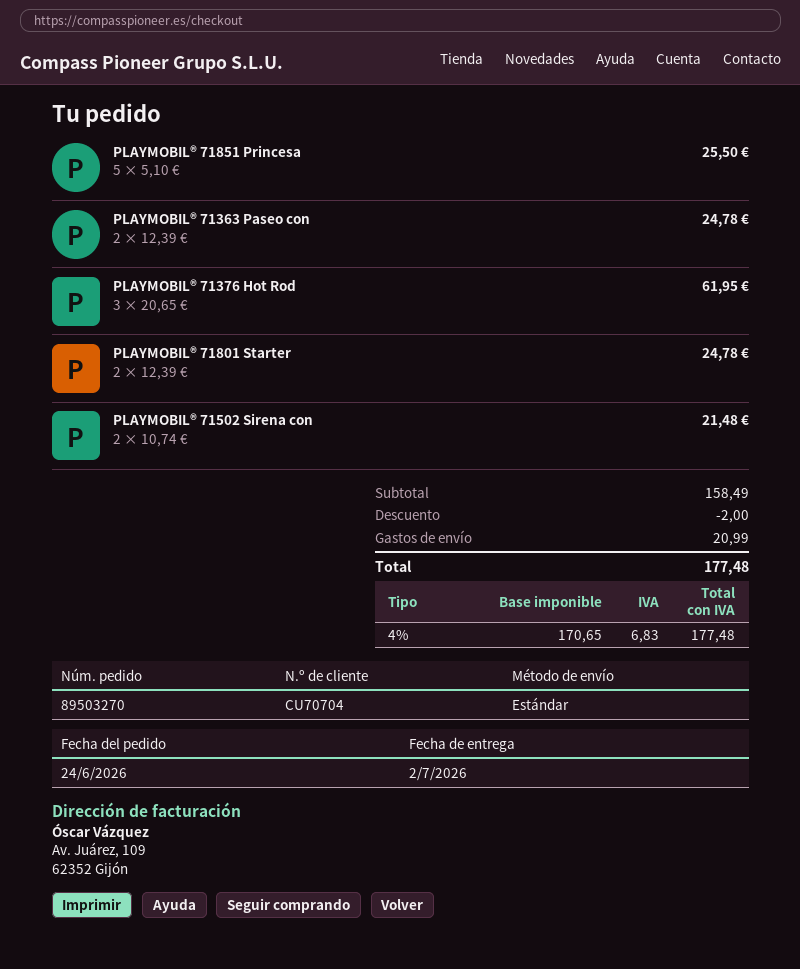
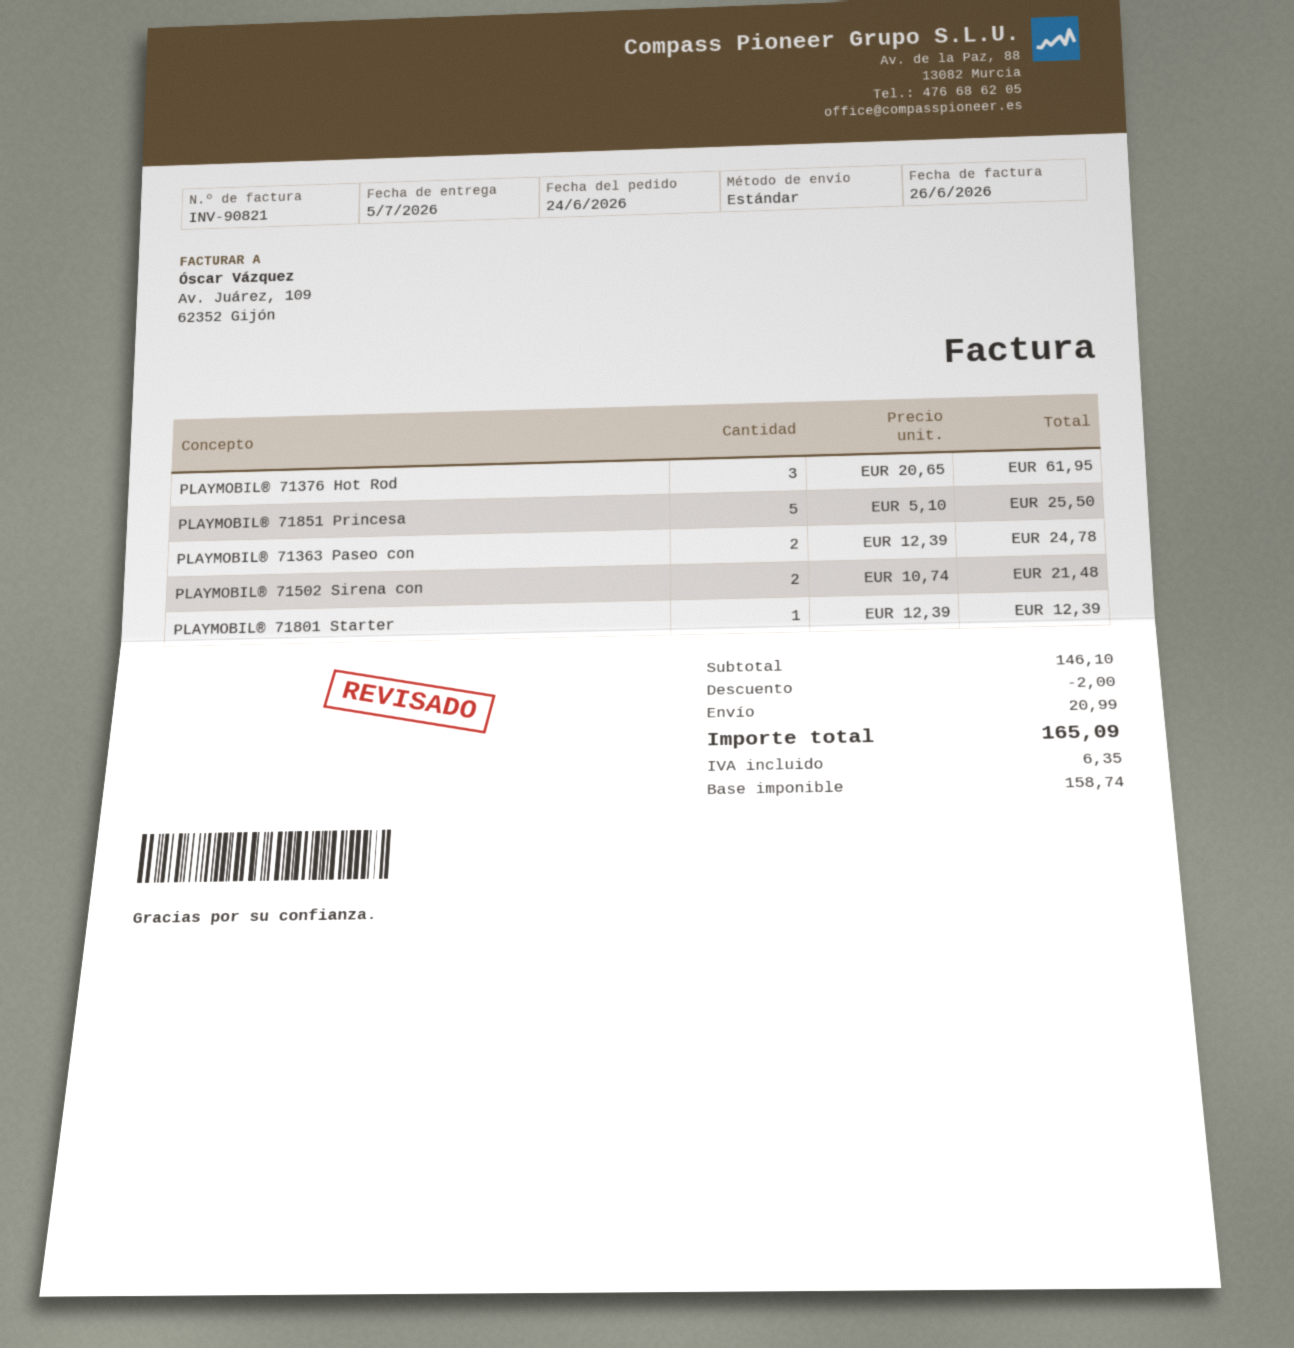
delivery date: 2026-07-02 -> 2026-07-05
PLAYMOBIL® 71801 Starter: 2 x 12.39 = 24.78 -> 1 x 12.39 = 12.39
subtotal: 158.49 -> 146.10
net: 170.65 -> 158.74
tax: 6.83 -> 6.35
total: 177.48 -> 165.09

